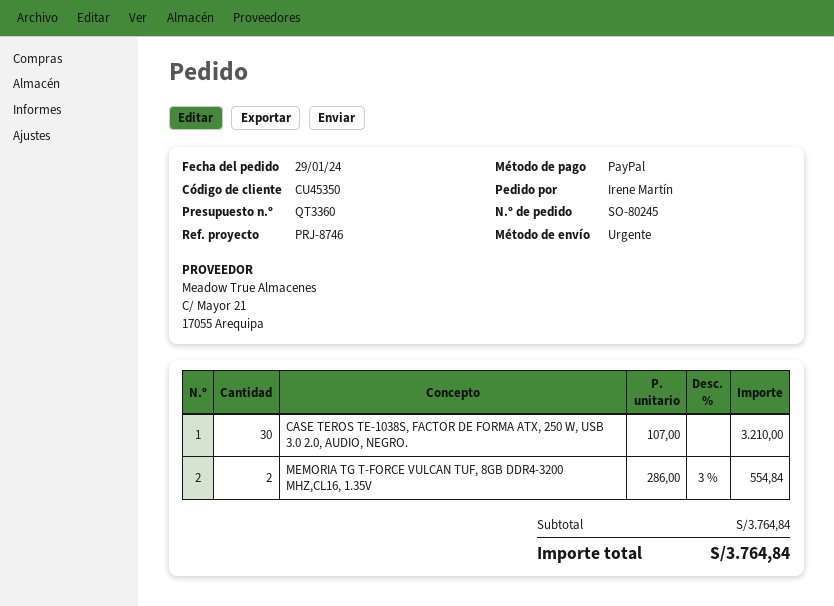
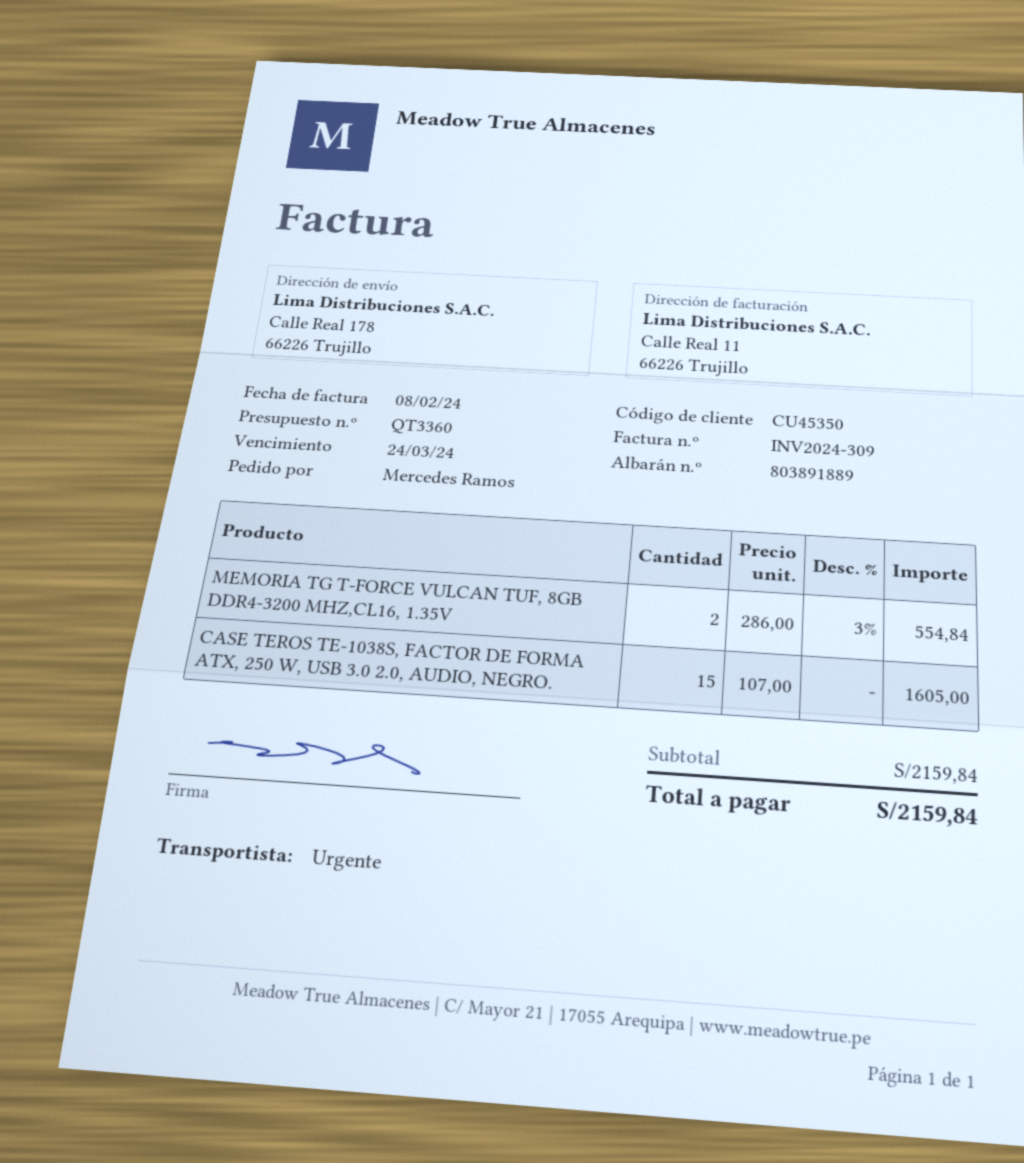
ordered by: Irene Martín -> Mercedes Ramos
CASE TEROS TE-1038S, FACTOR DE FORMA ATX, 250 W, USB 3.0 2.0, AUDIO, NEGRO.: 30 x 107.00 = 3210.00 -> 15 x 107.00 = 1605.00
subtotal: 3764.84 -> 2159.84
total: 3764.84 -> 2159.84

